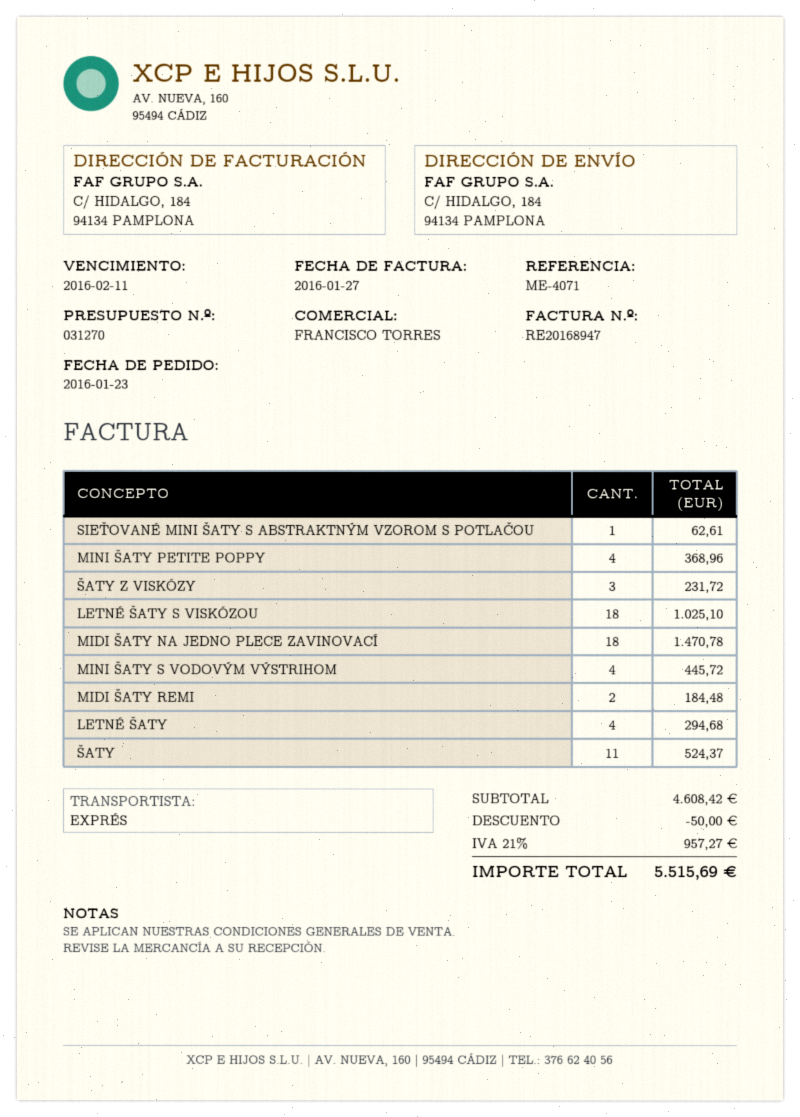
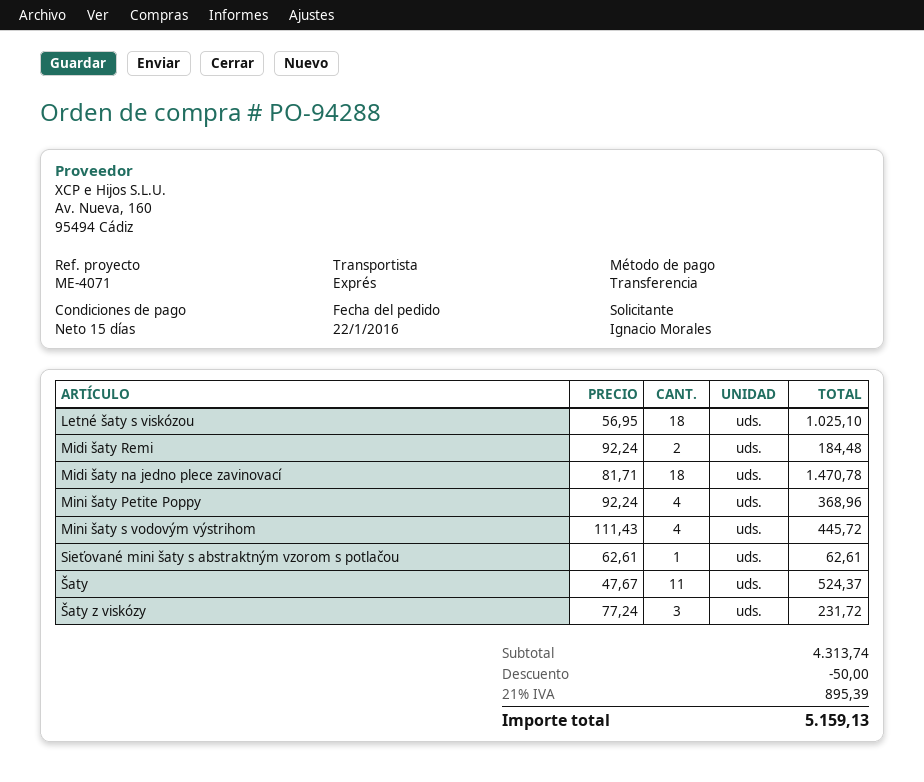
order date: 2016-01-23 -> 2016-01-22
LETNÉ ŠATY: 4 for 294.68 -> none
subtotal: 4608.42 -> 4313.74
tax: 21% = 957.27 -> 21% = 895.39
total: 5515.69 -> 5159.13

